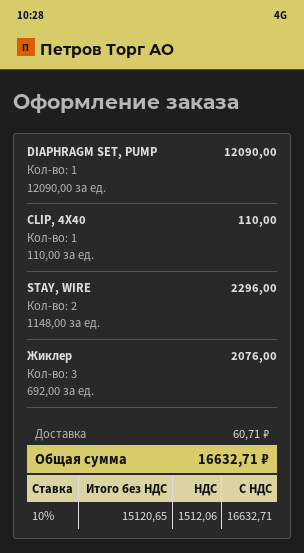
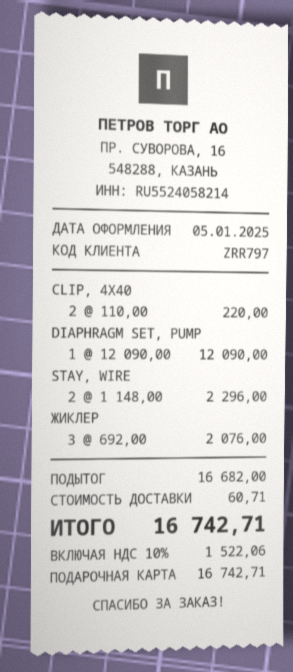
CLIP, 4X40: 1 x 110.00 = 110.00 -> 2 x 110.00 = 220.00
tax: 10% = 1512.06 -> 10% = 1522.06
total: 16632.71 -> 16742.71

